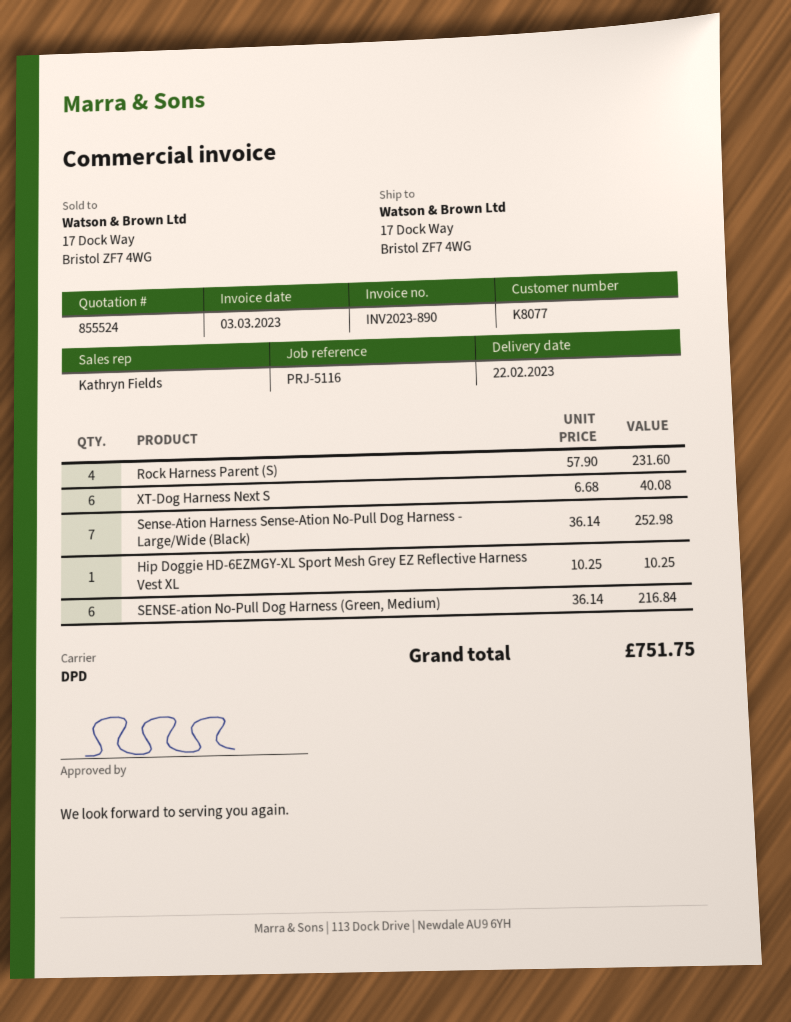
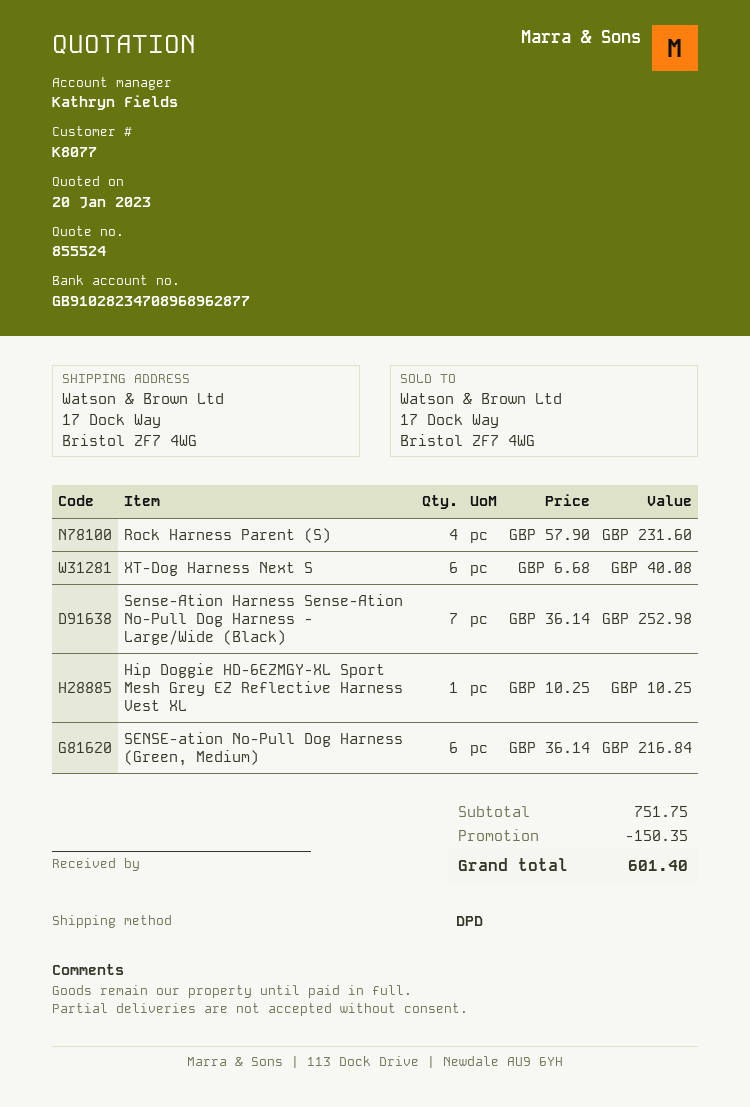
discount: none -> 150.35
total: 751.75 -> 601.40

